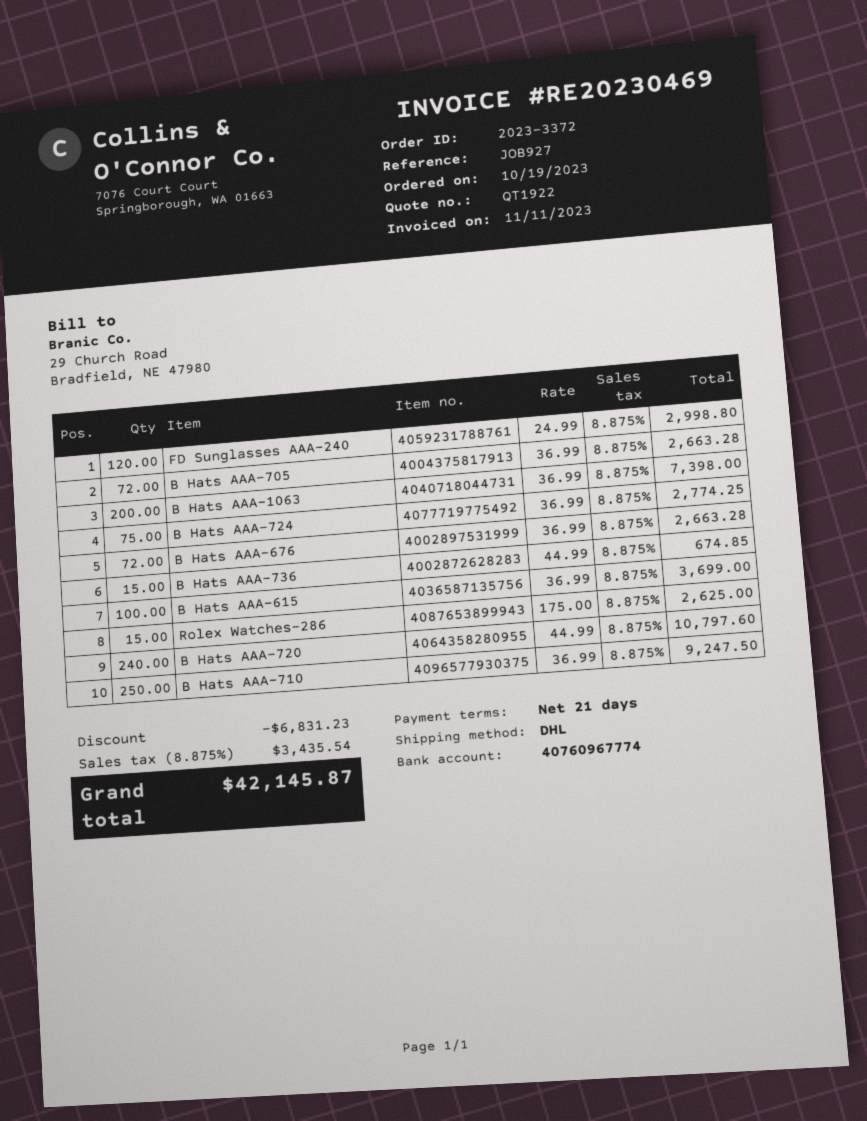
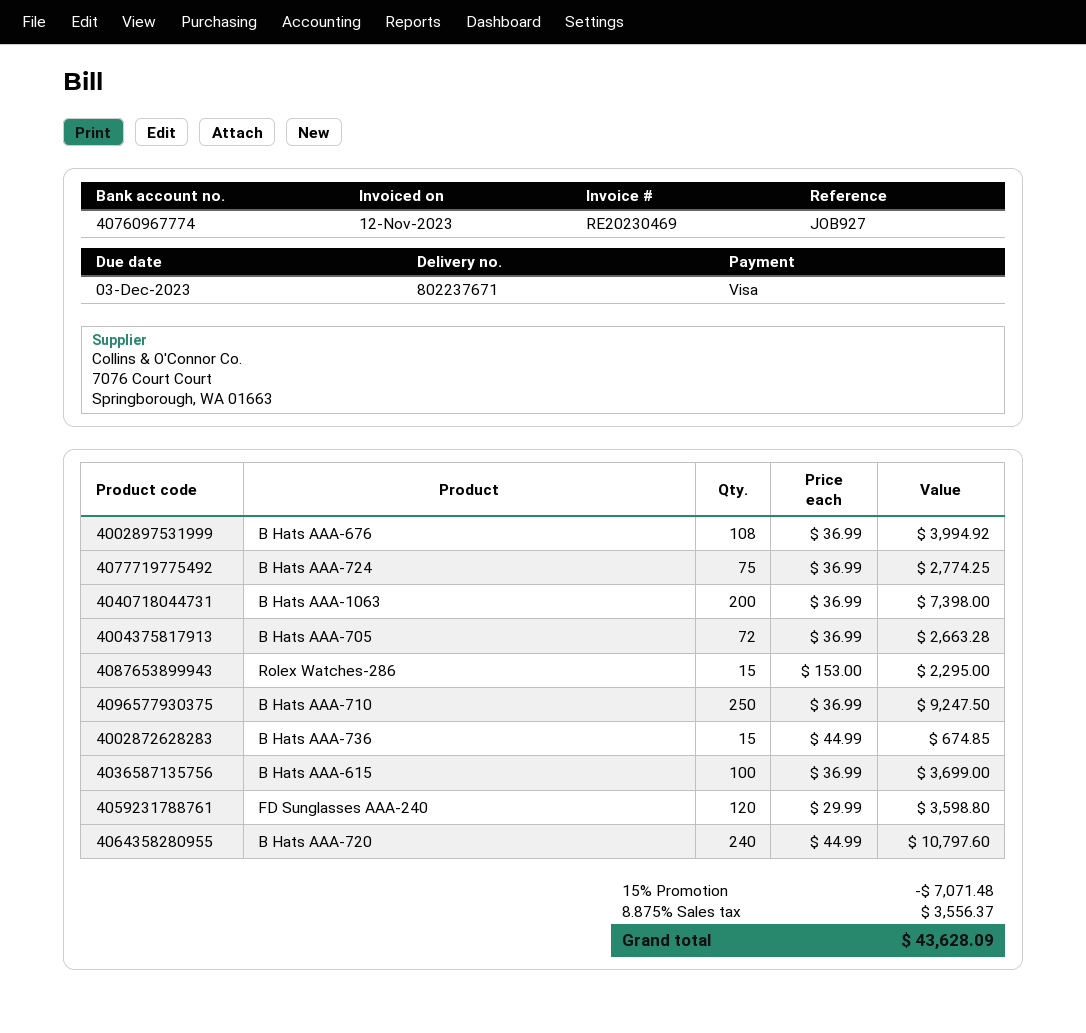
invoice date: 2023-11-11 -> 2023-11-12
FD Sunglasses AAA-240: 120 x 24.99 = 2998.80 -> 120 x 29.99 = 3598.80
B Hats AAA-676: 72 x 36.99 = 2663.28 -> 108 x 36.99 = 3994.92
Rolex Watches-286: 15 x 175.00 = 2625.00 -> 15 x 153.00 = 2295.00
discount: 6831.23 -> 7071.48
tax: 8.875% = 3435.54 -> 8.875% = 3556.37
total: 42145.87 -> 43628.09

